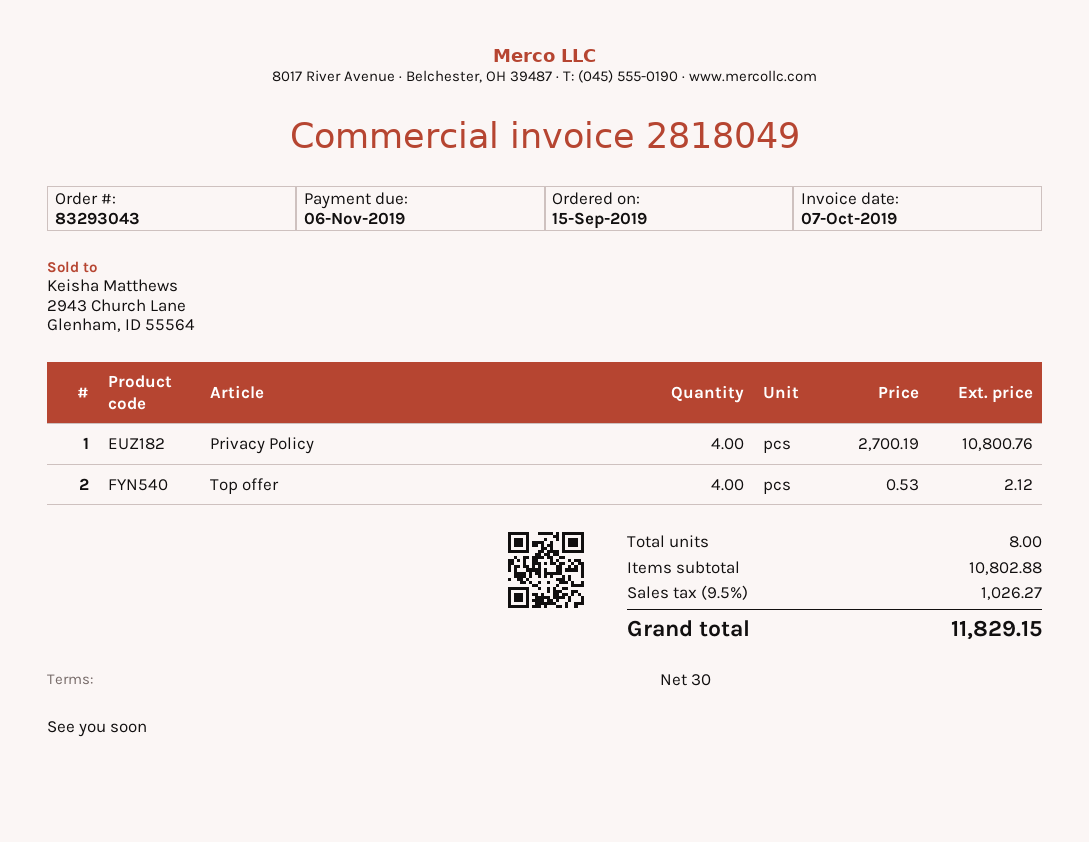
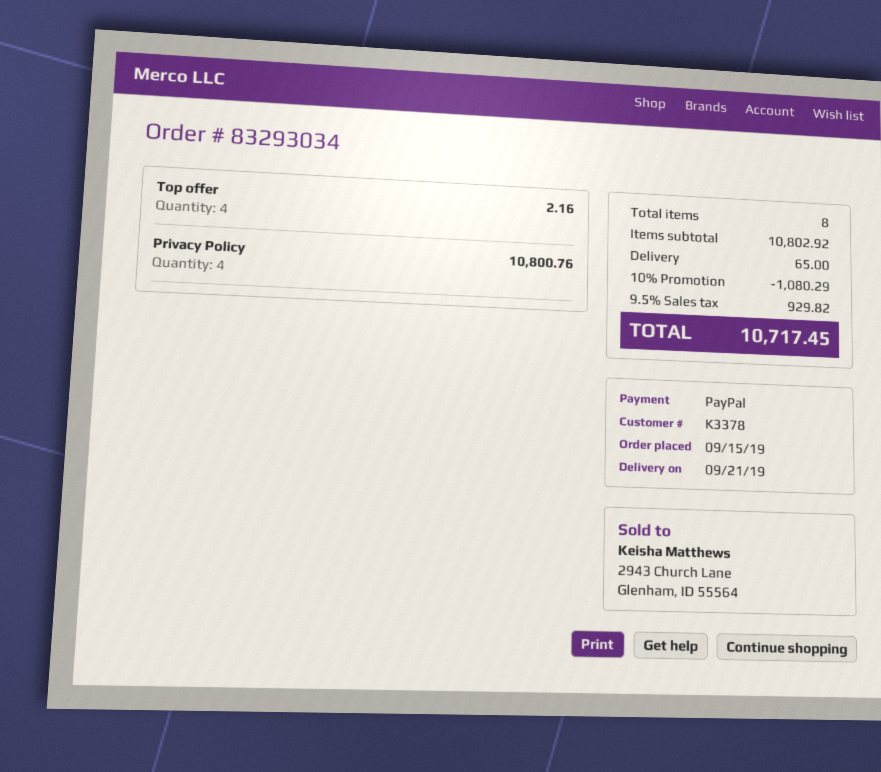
order number: 83293043 -> 83293034
Top offer: 4 for 2.12 -> 4 for 2.16
subtotal: 10802.88 -> 10802.92
discount: none -> 10% = 1080.29
shipping: none -> 65.00
tax: 9.5% = 1026.27 -> 9.5% = 929.82
total: 11829.15 -> 10717.45

